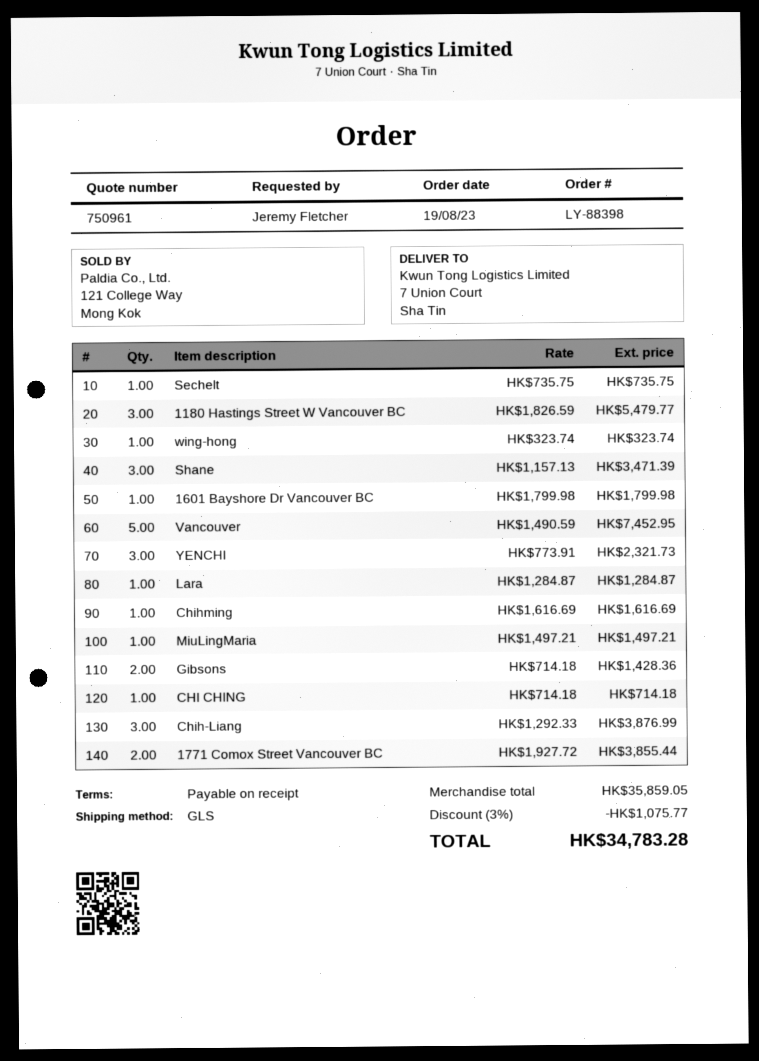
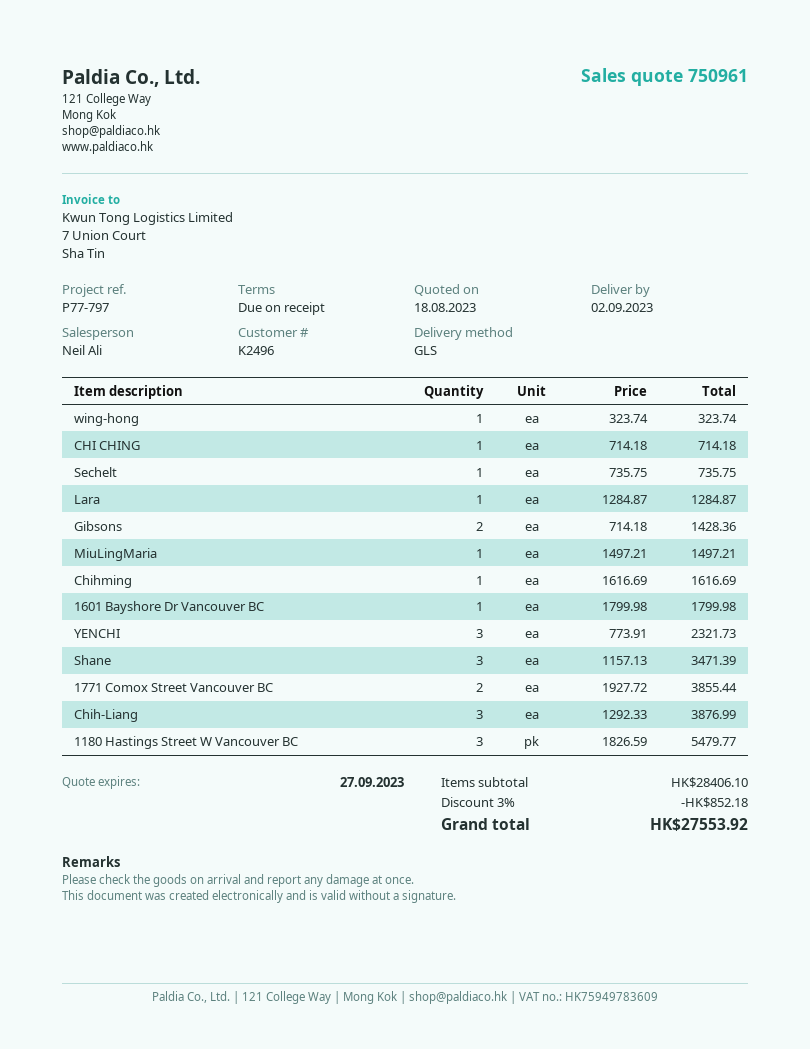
Vancouver: 5 x 1490.59 = 7452.95 -> none
subtotal: 35859.05 -> 28406.10
discount: 3% = 1075.77 -> 3% = 852.18
total: 34783.28 -> 27553.92

